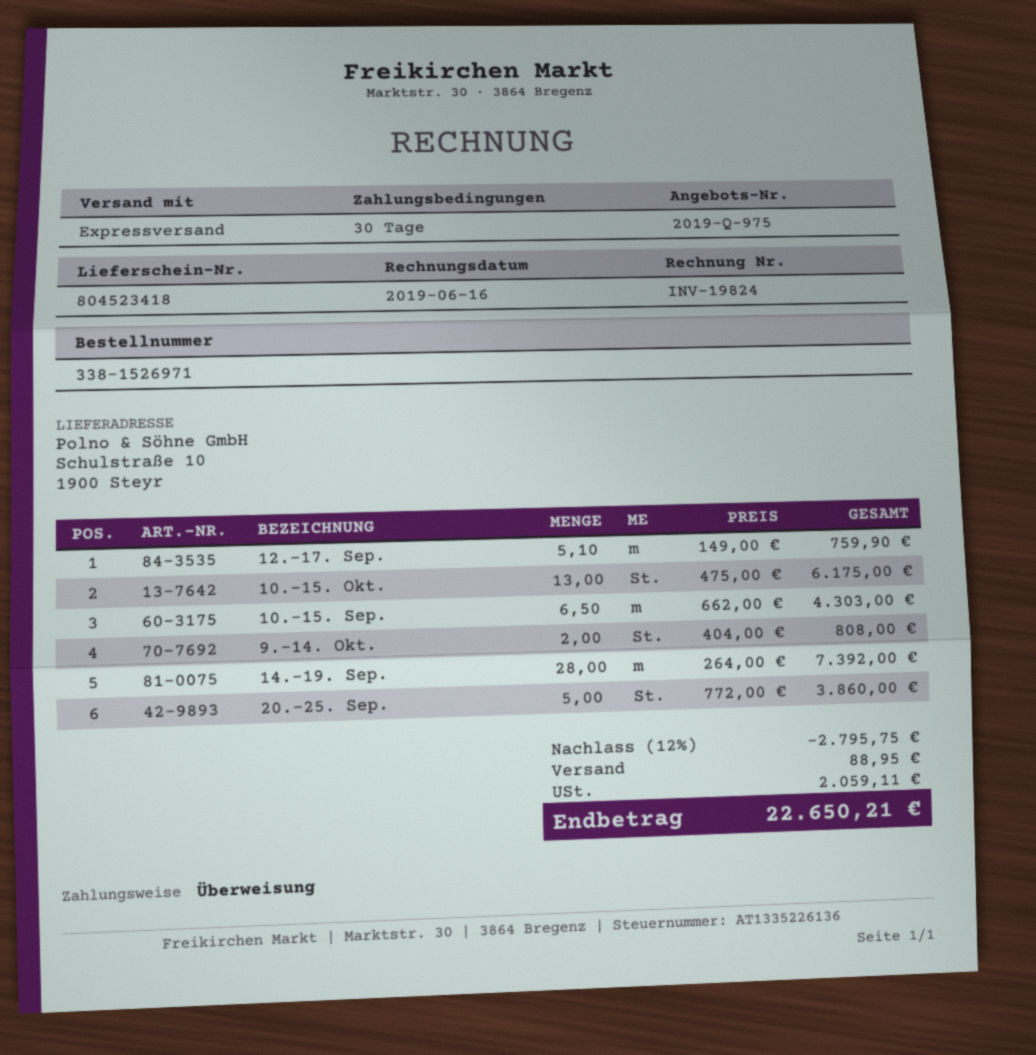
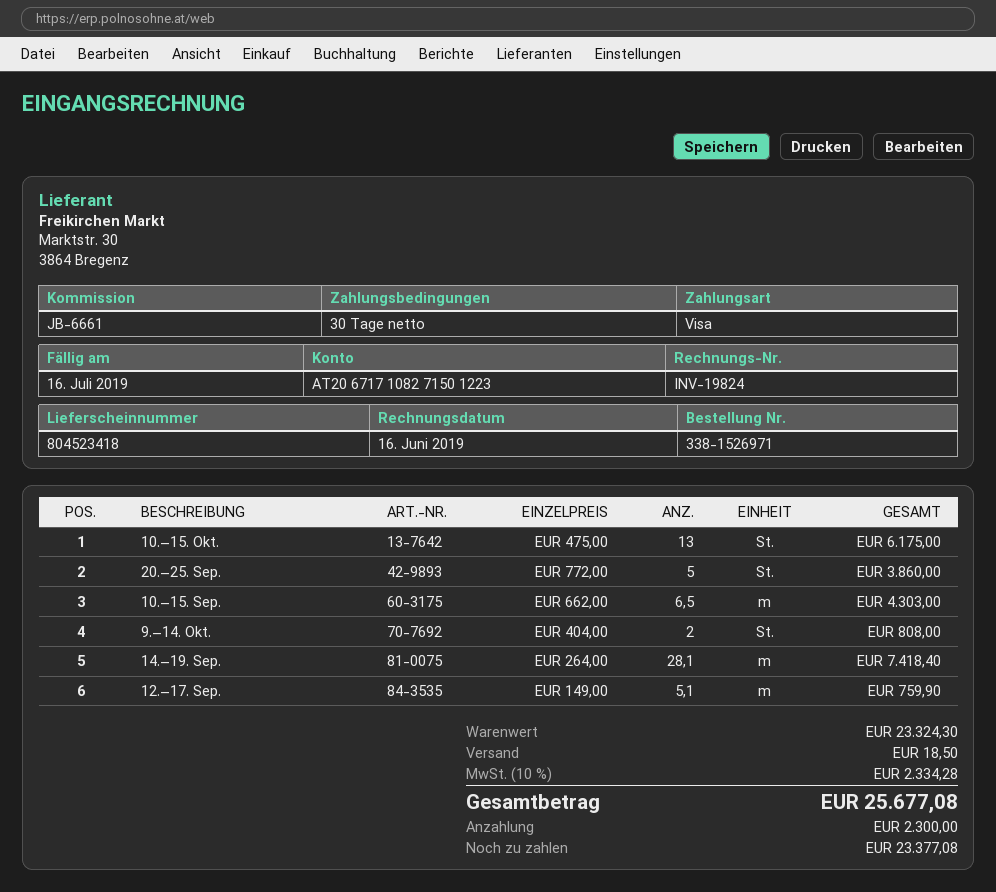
payment method: bank transfer -> Visa
14.–19. Sep.: 28 x 264.00 = 7392.00 -> 28.1 x 264.00 = 7418.40
discount: 12% = 2795.75 -> none
shipping: 88.95 -> 18.50
tax: 2059.11 -> 2334.28
total: 22650.21 -> 25677.08

